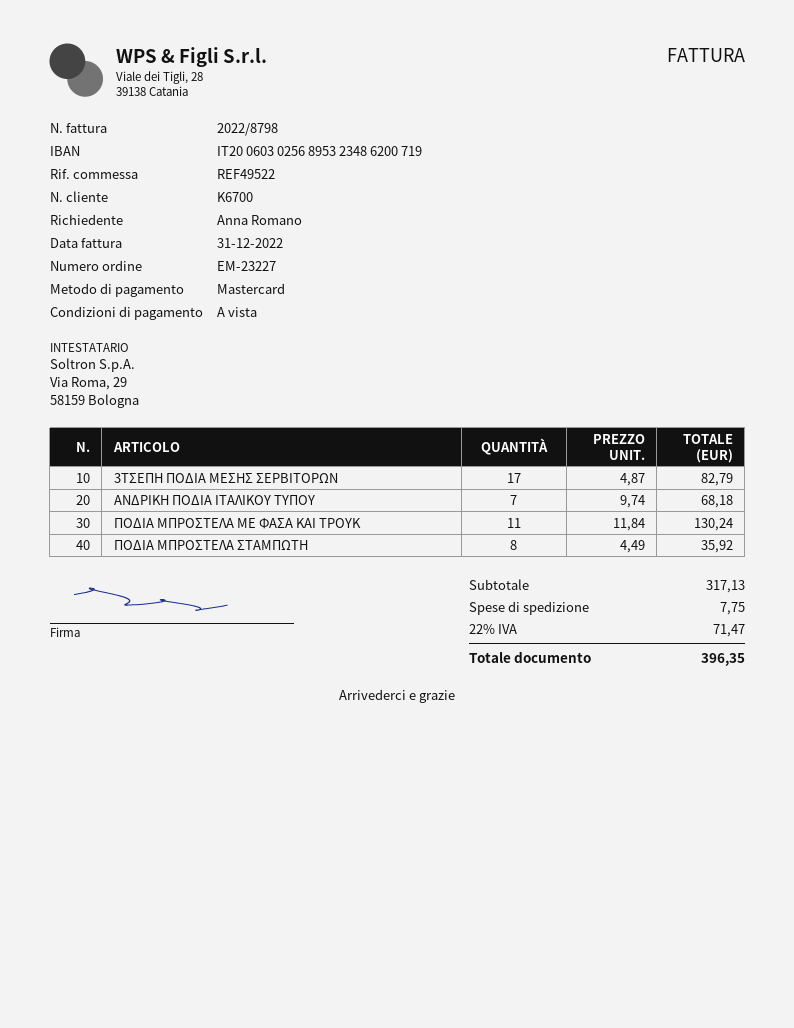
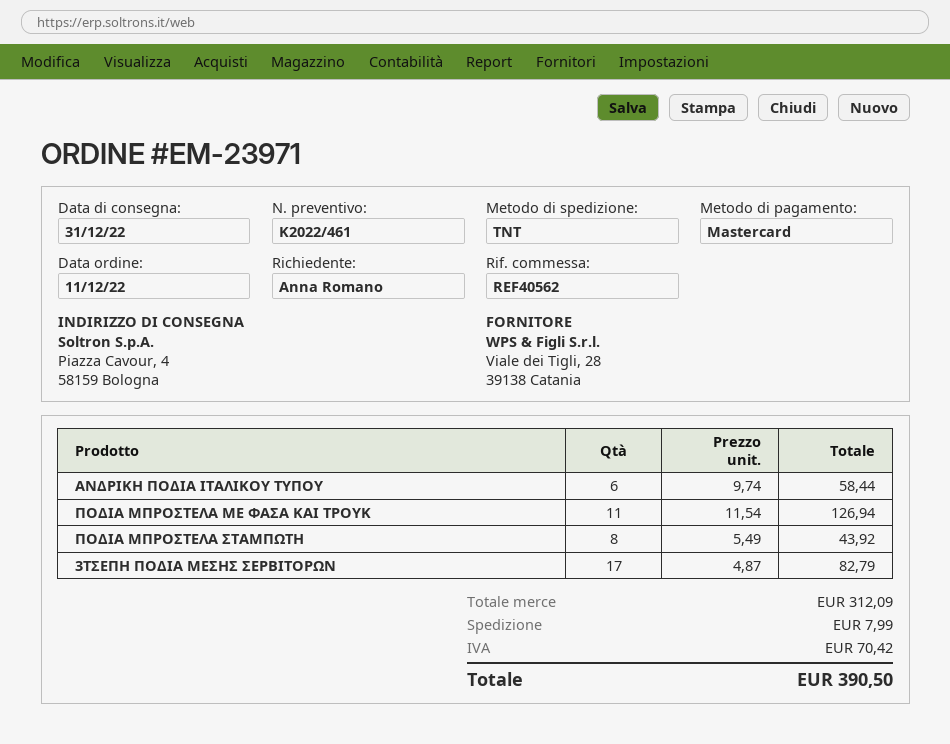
order number: EM-23227 -> EM-23971
reference: REF49522 -> REF40562
ΑΝΔΡΙΚΗ ΠΟΔΙΑ ΙΤΑΛΙΚΟΥ ΤΥΠΟΥ: 7 x 9.74 = 68.18 -> 6 x 9.74 = 58.44
ΠΟΔΙΑ ΜΠΡΟΣΤΕΛΑ ΜΕ ΦΑΣΑ ΚΑΙ ΤΡΟΥΚ: 11 x 11.84 = 130.24 -> 11 x 11.54 = 126.94
ΠΟΔΙΑ ΜΠΡΟΣΤΕΛΑ ΣΤΑΜΠΩΤΗ: 8 x 4.49 = 35.92 -> 8 x 5.49 = 43.92
subtotal: 317.13 -> 312.09
shipping: 7.75 -> 7.99
tax: 71.47 -> 70.42
total: 396.35 -> 390.50

